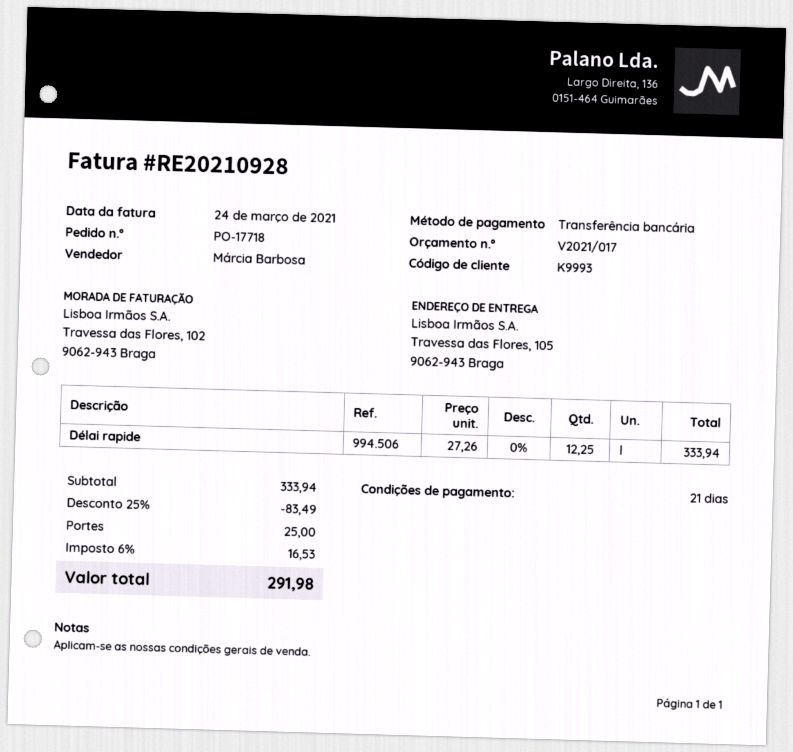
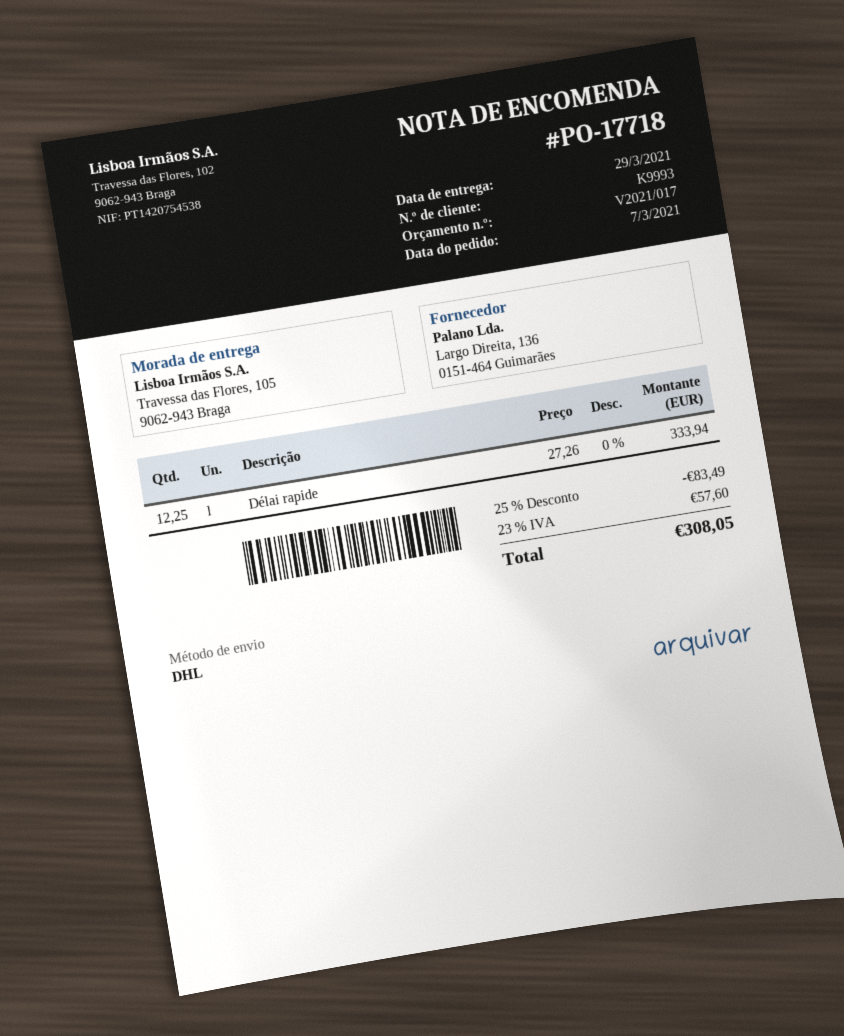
shipping: 25.00 -> none
tax: 6% = 16.53 -> 23% = 57.60
total: 291.98 -> 308.05

